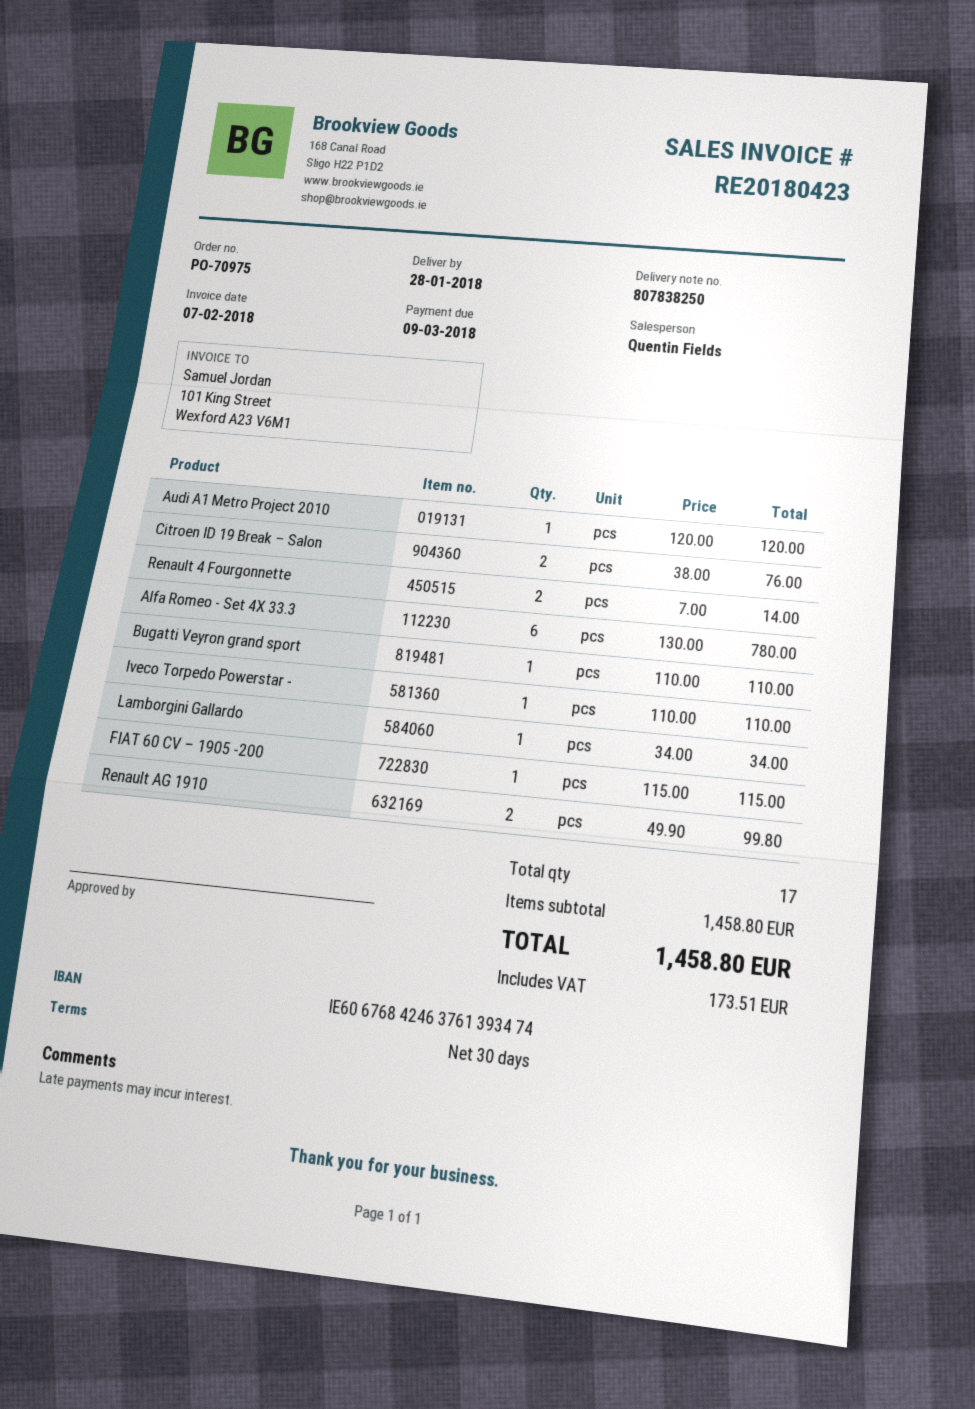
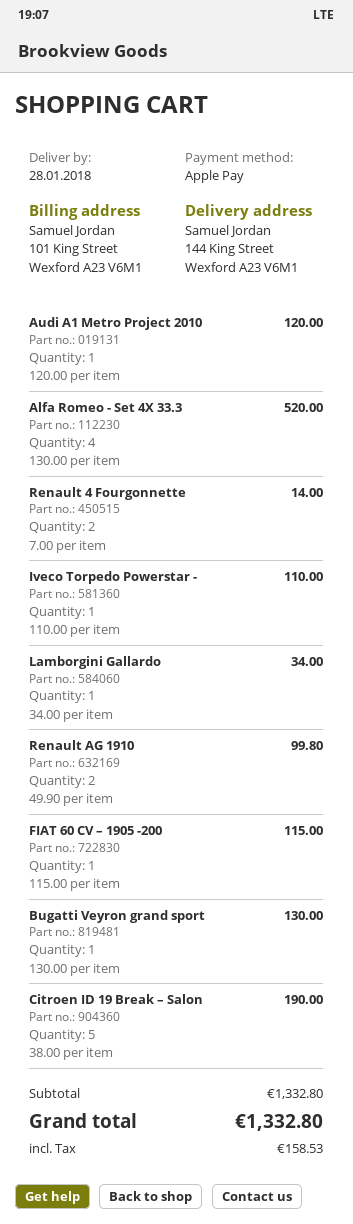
Citroen ID 19 Break – Salon: 2 x 38.00 = 76.00 -> 5 x 38.00 = 190.00
Alfa Romeo - Set 4X 33.3: 6 x 130.00 = 780.00 -> 4 x 130.00 = 520.00
Bugatti Veyron grand sport: 1 x 110.00 = 110.00 -> 1 x 130.00 = 130.00
subtotal: 1458.80 -> 1332.80
tax: 173.51 -> 158.53
total: 1458.80 -> 1332.80

